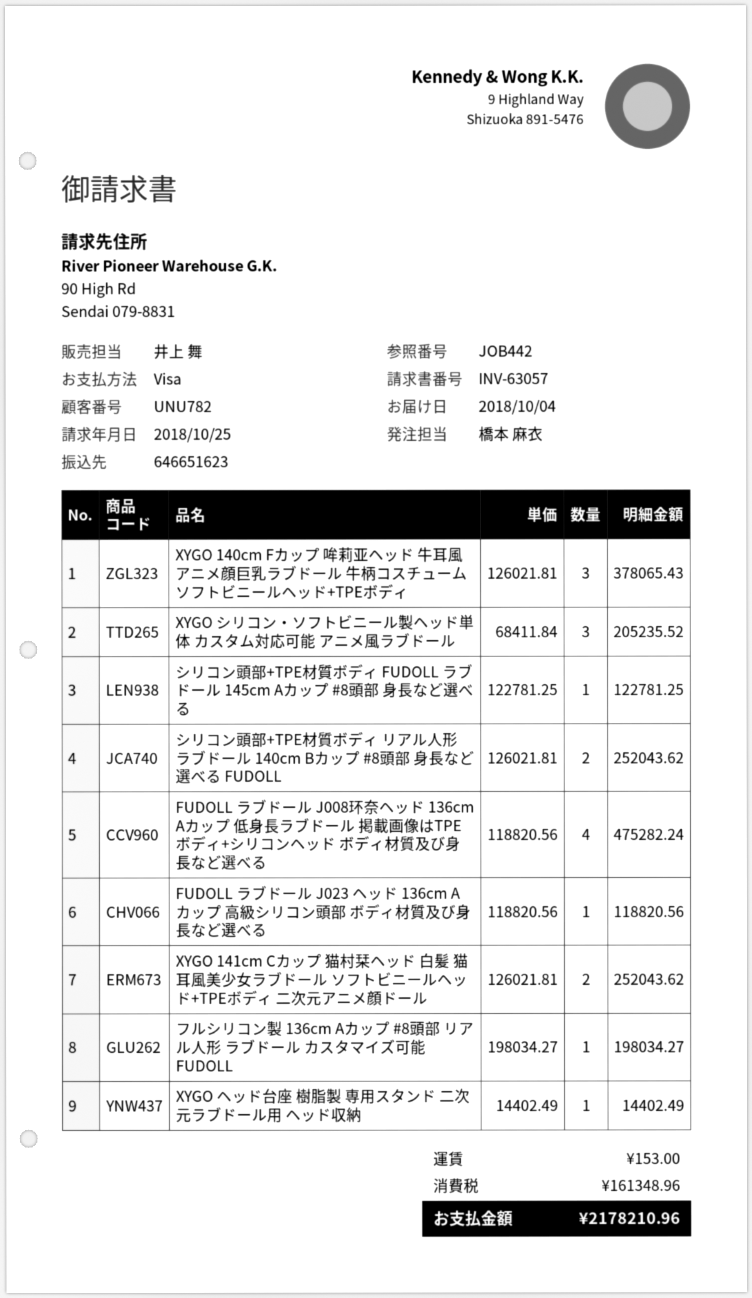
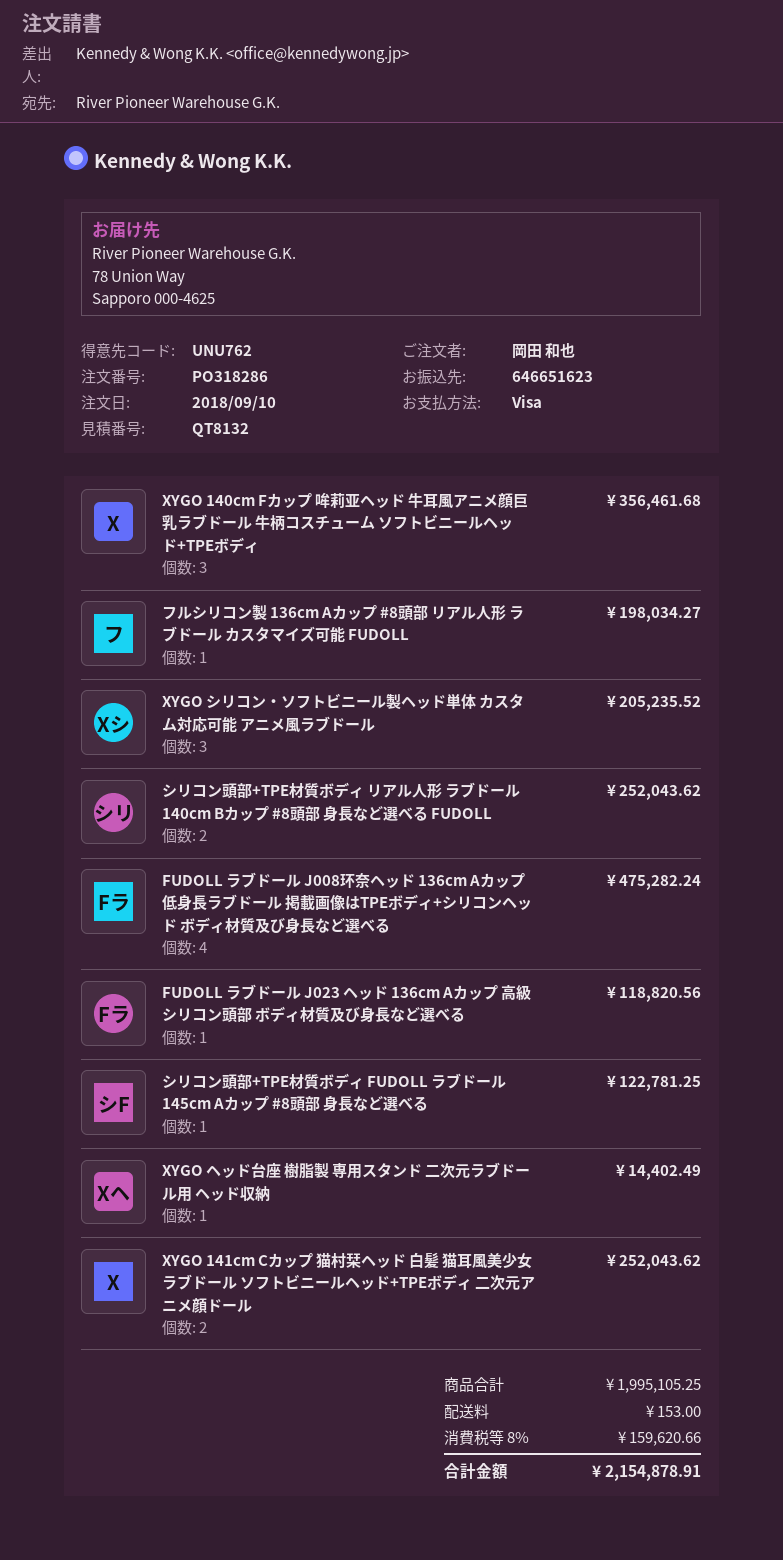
customer number: UNU782 -> UNU762
ordered by: 橋本 麻衣 -> 岡田 和也
XYGO 140cm Fカップ 哞莉亚ヘッド 牛耳風アニメ顔巨乳ラブドール 牛柄コスチューム ソフトビニールヘッド+TPEボディ: 3 for 378065.43 -> 3 for 356461.68
tax: 161348.96 -> 159620.66
total: 2178210.96 -> 2154878.91

